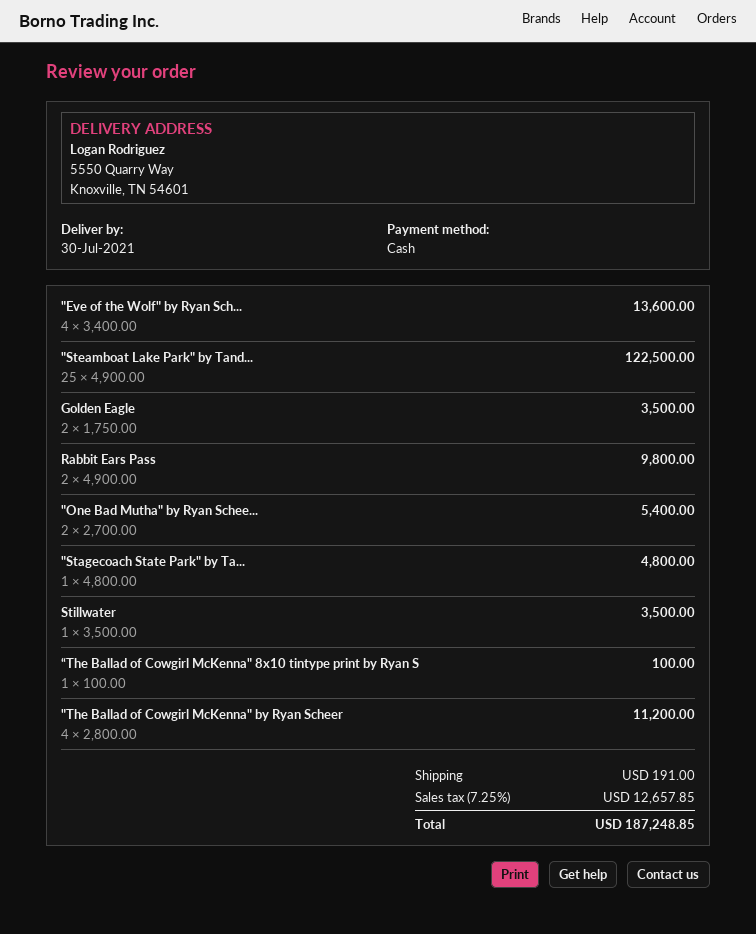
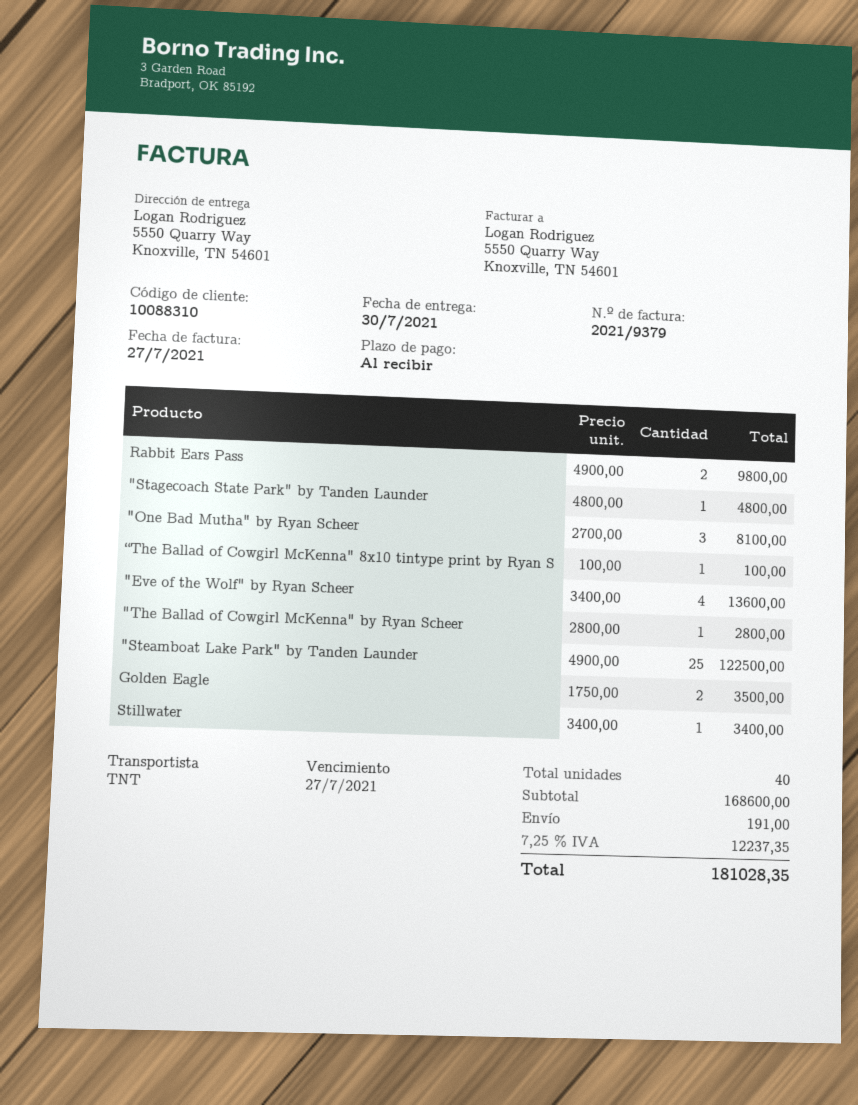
"One Bad Mutha" by Ryan Schee...: 2 x 2700.00 = 5400.00 -> 3 x 2700.00 = 8100.00
Stillwater: 1 x 3500.00 = 3500.00 -> 1 x 3400.00 = 3400.00
"The Ballad of Cowgirl McKenna" by Ryan Scheer: 4 x 2800.00 = 11200.00 -> 1 x 2800.00 = 2800.00
tax: 7.25% = 12657.85 -> 7.25% = 12237.35
total: 187248.85 -> 181028.35

